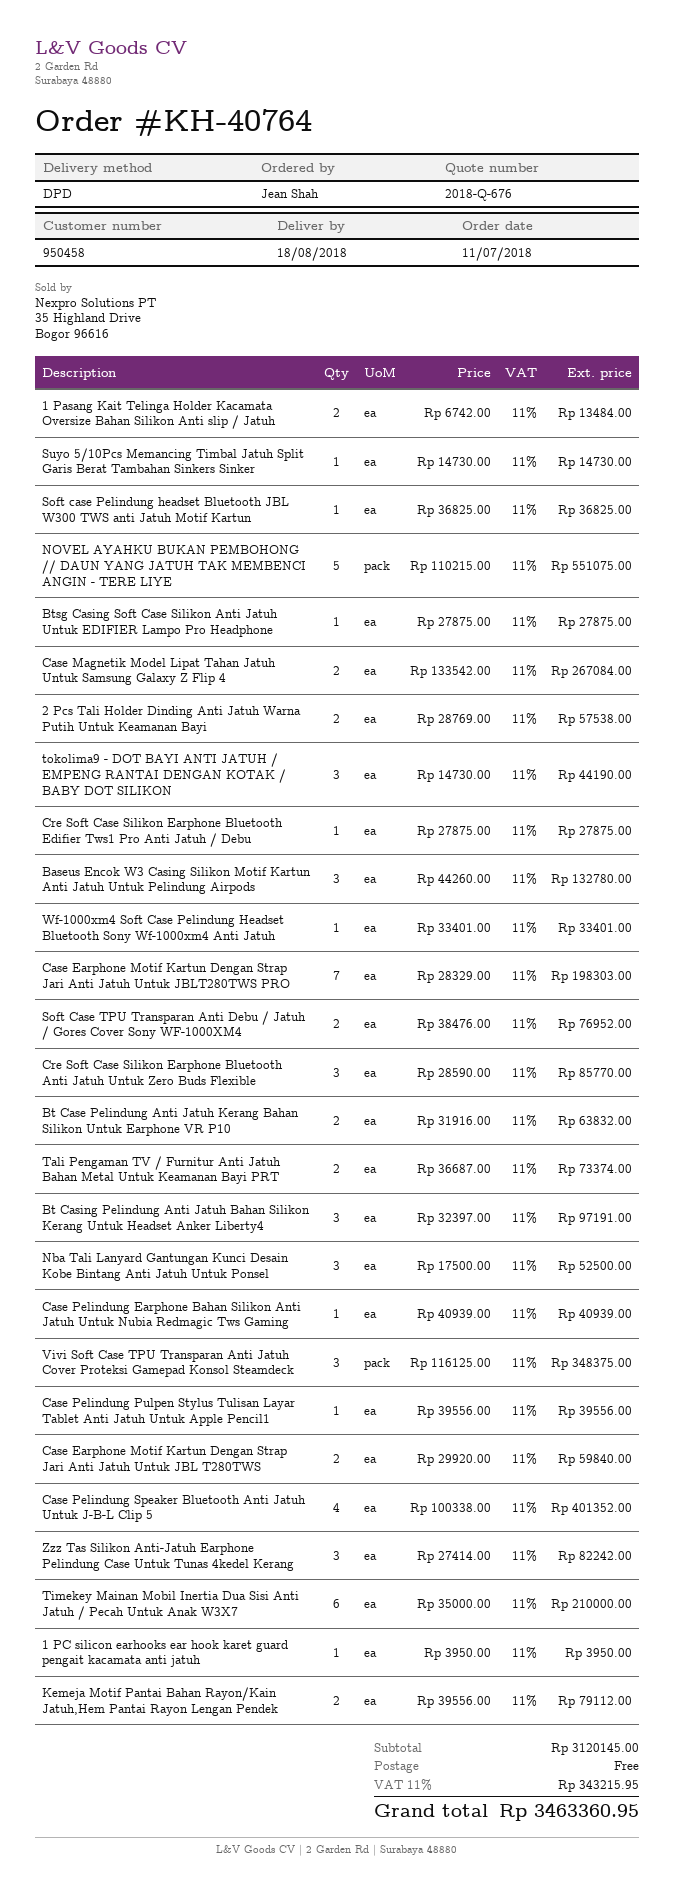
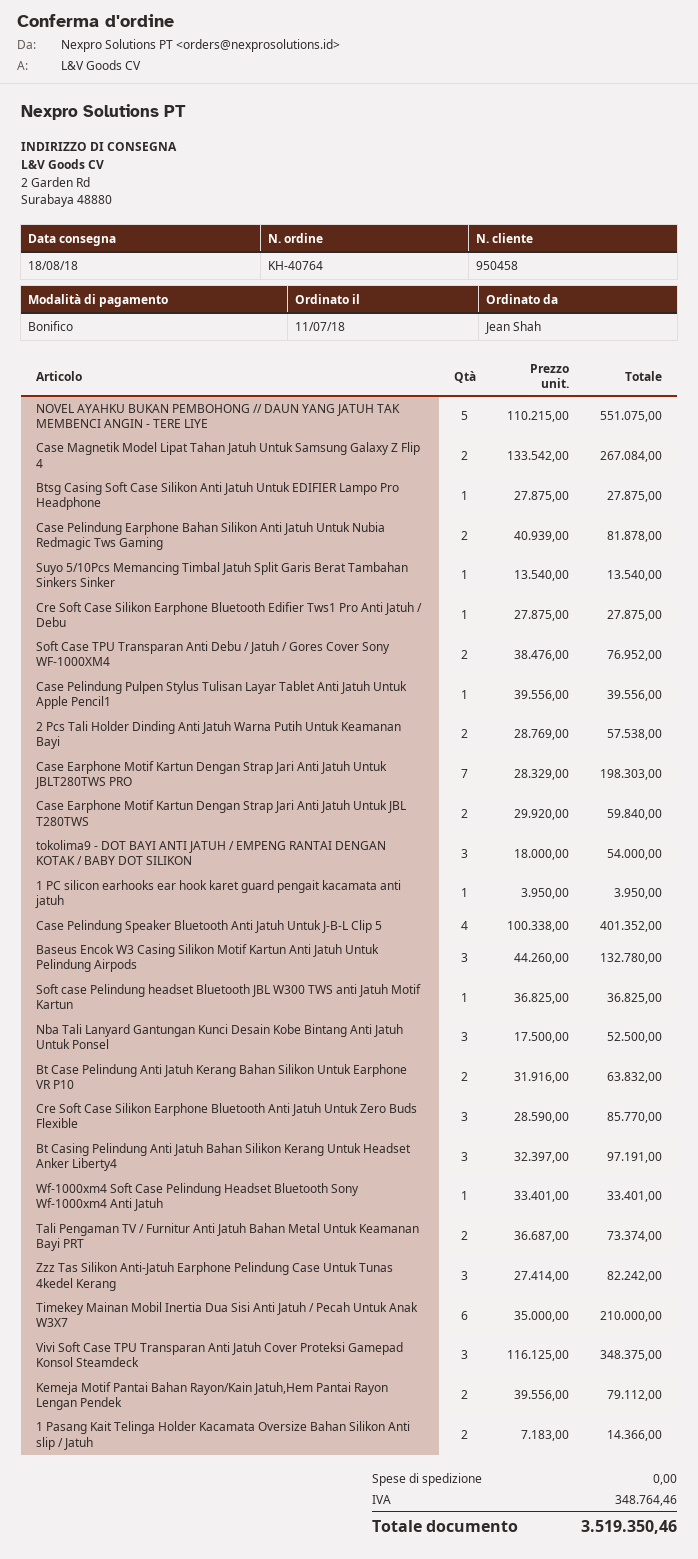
1 Pasang Kait Telinga Holder Kacamata Oversize Bahan Silikon Anti slip / Jatuh: 2 x 6742.00 = 13484.00 -> 2 x 7183.00 = 14366.00
Suyo 5/10Pcs Memancing Timbal Jatuh Split Garis Berat Tambahan Sinkers Sinker: 1 x 14730.00 = 14730.00 -> 1 x 13540.00 = 13540.00
tokolima9 - DOT BAYI ANTI JATUH / EMPENG RANTAI DENGAN KOTAK / BABY DOT SILIKON: 3 x 14730.00 = 44190.00 -> 3 x 18000.00 = 54000.00
Case Pelindung Earphone Bahan Silikon Anti Jatuh Untuk Nubia Redmagic Tws Gaming: 1 x 40939.00 = 40939.00 -> 2 x 40939.00 = 81878.00
tax: 343215.95 -> 348764.46
total: 3463360.95 -> 3519350.46

